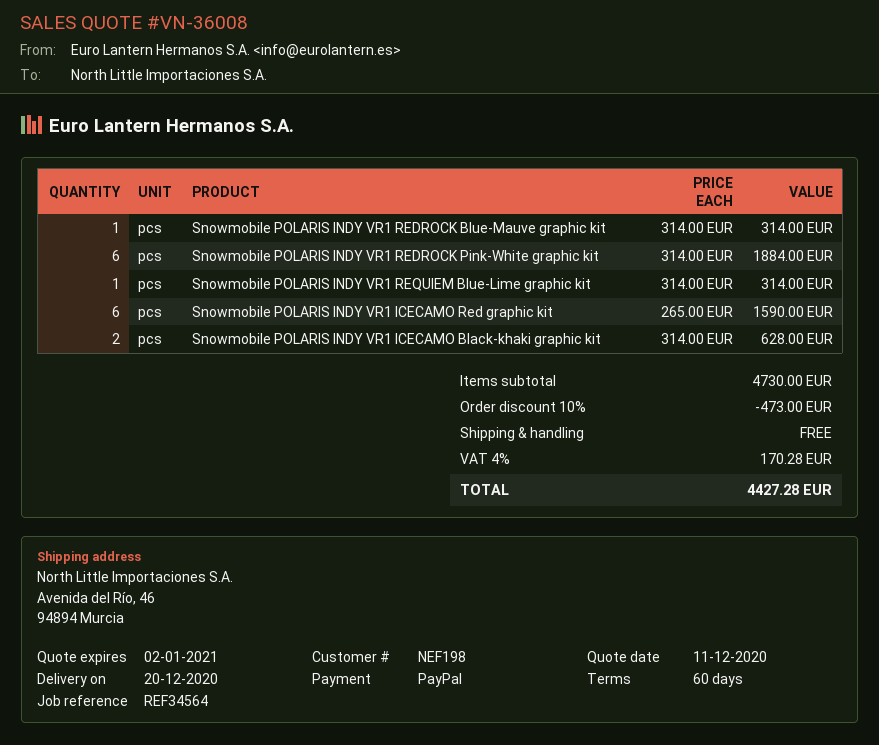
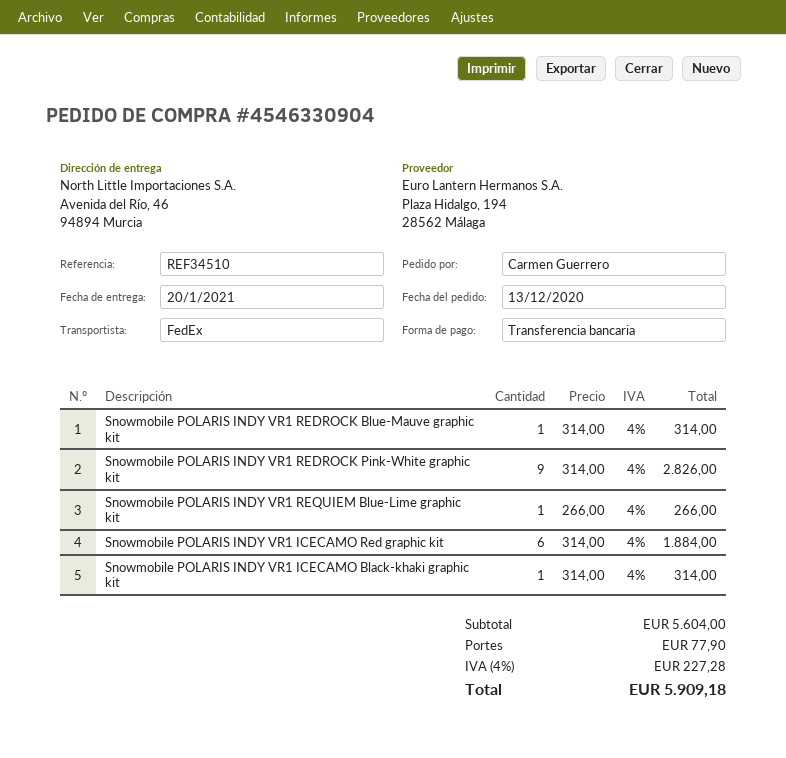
delivery date: 2020-12-20 -> 2021-01-20
reference: REF34564 -> REF34510
payment method: PayPal -> bank transfer
Snowmobile POLARIS INDY VR1 REDROCK Pink-White graphic kit: 6 x 314.00 = 1884.00 -> 9 x 314.00 = 2826.00
Snowmobile POLARIS INDY VR1 REQUIEM Blue-Lime graphic kit: 1 x 314.00 = 314.00 -> 1 x 266.00 = 266.00
Snowmobile POLARIS INDY VR1 ICECAMO Red graphic kit: 6 x 265.00 = 1590.00 -> 6 x 314.00 = 1884.00
Snowmobile POLARIS INDY VR1 ICECAMO Black-khaki graphic kit: 2 x 314.00 = 628.00 -> 1 x 314.00 = 314.00
subtotal: 4730.00 -> 5604.00
discount: 10% = 473.00 -> none
shipping: 0.00 -> 77.90
tax: 4% = 170.28 -> 4% = 227.28
total: 4427.28 -> 5909.18

